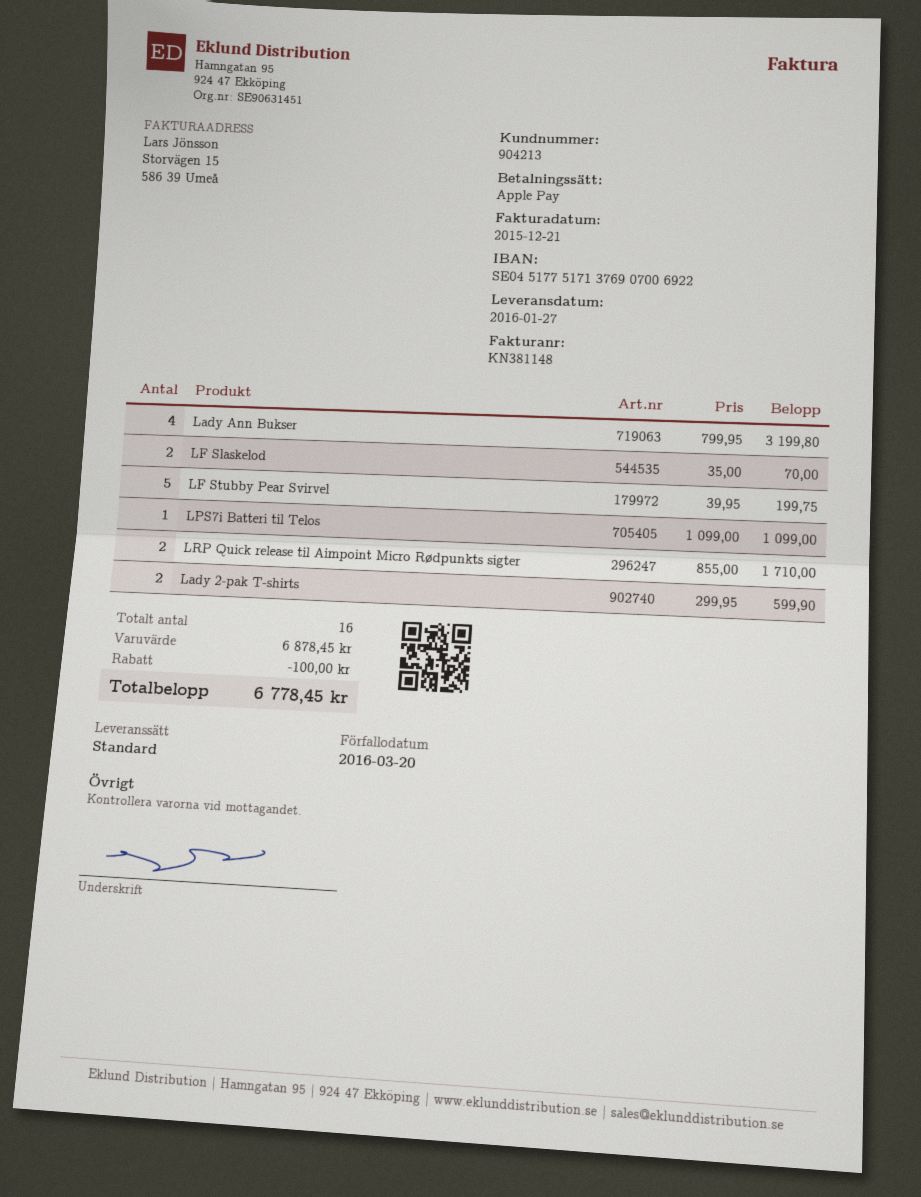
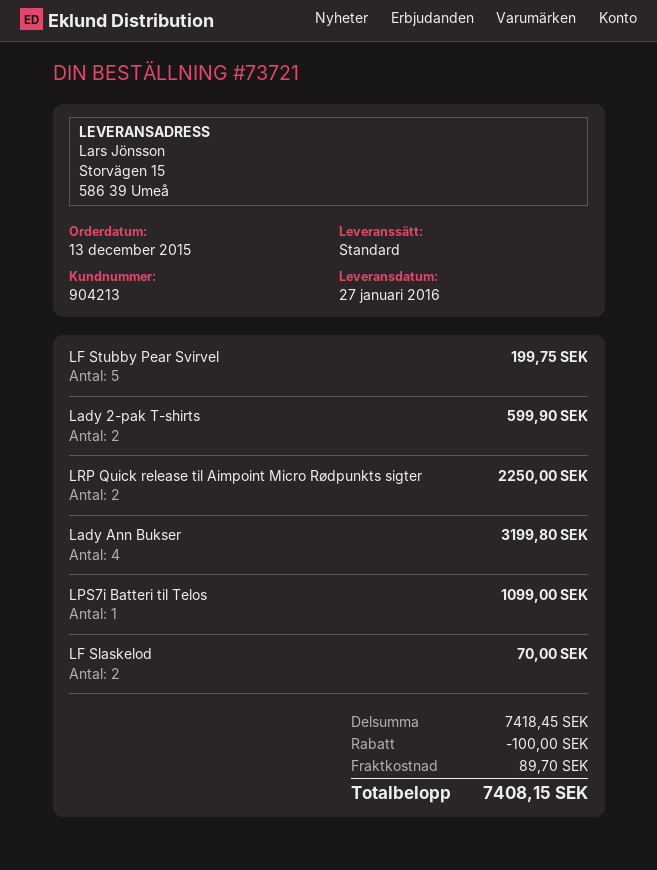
LRP Quick release til Aimpoint Micro Rødpunkts sigter: 2 for 1710.00 -> 2 for 2250.00
subtotal: 6878.45 -> 7418.45
shipping: none -> 89.70
total: 6778.45 -> 7408.15

